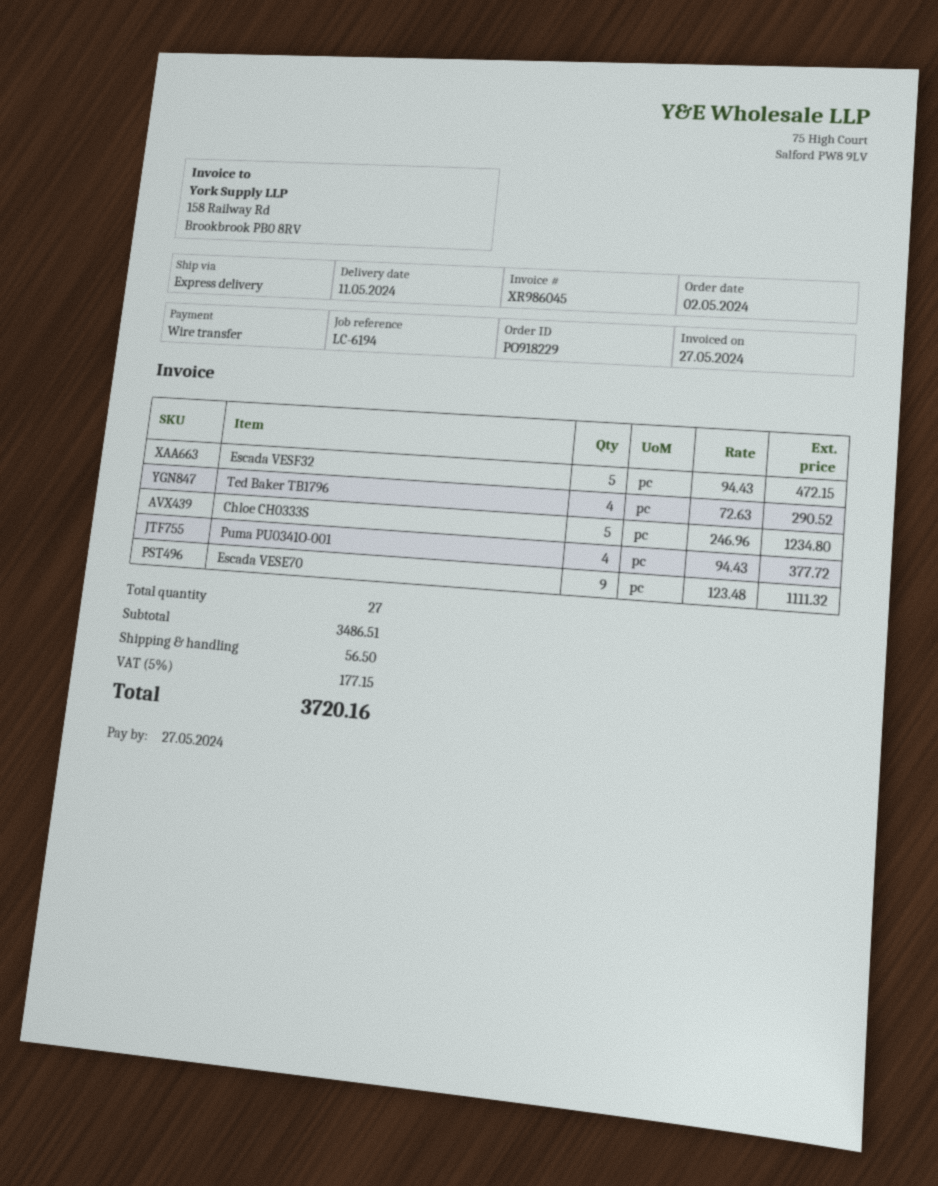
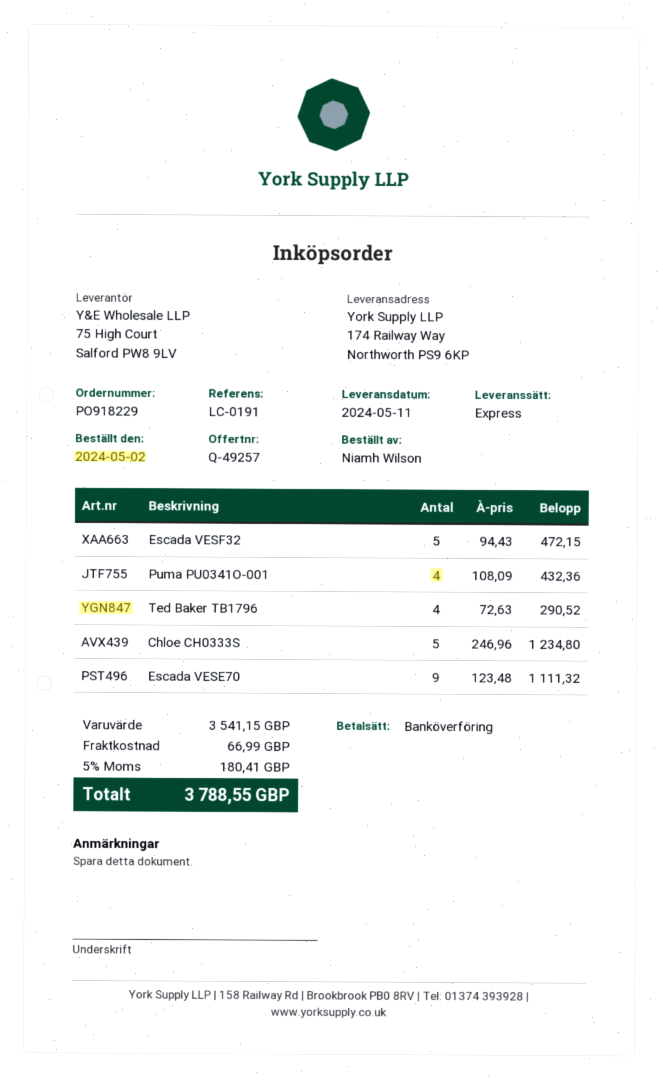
reference: LC-6194 -> LC-0191
Puma PU0341O-001: 4 x 94.43 = 377.72 -> 4 x 108.09 = 432.36
subtotal: 3486.51 -> 3541.15
shipping: 56.50 -> 66.99
tax: 5% = 177.15 -> 5% = 180.41
total: 3720.16 -> 3788.55

